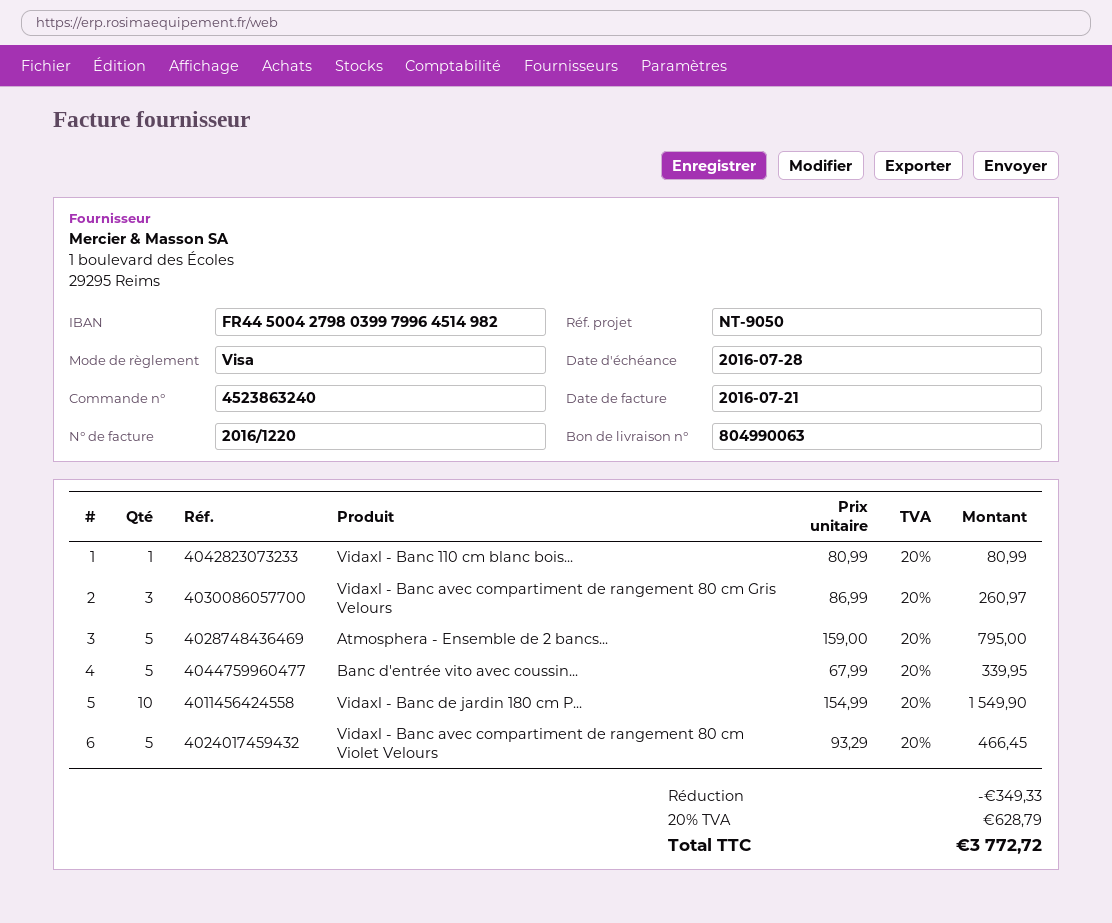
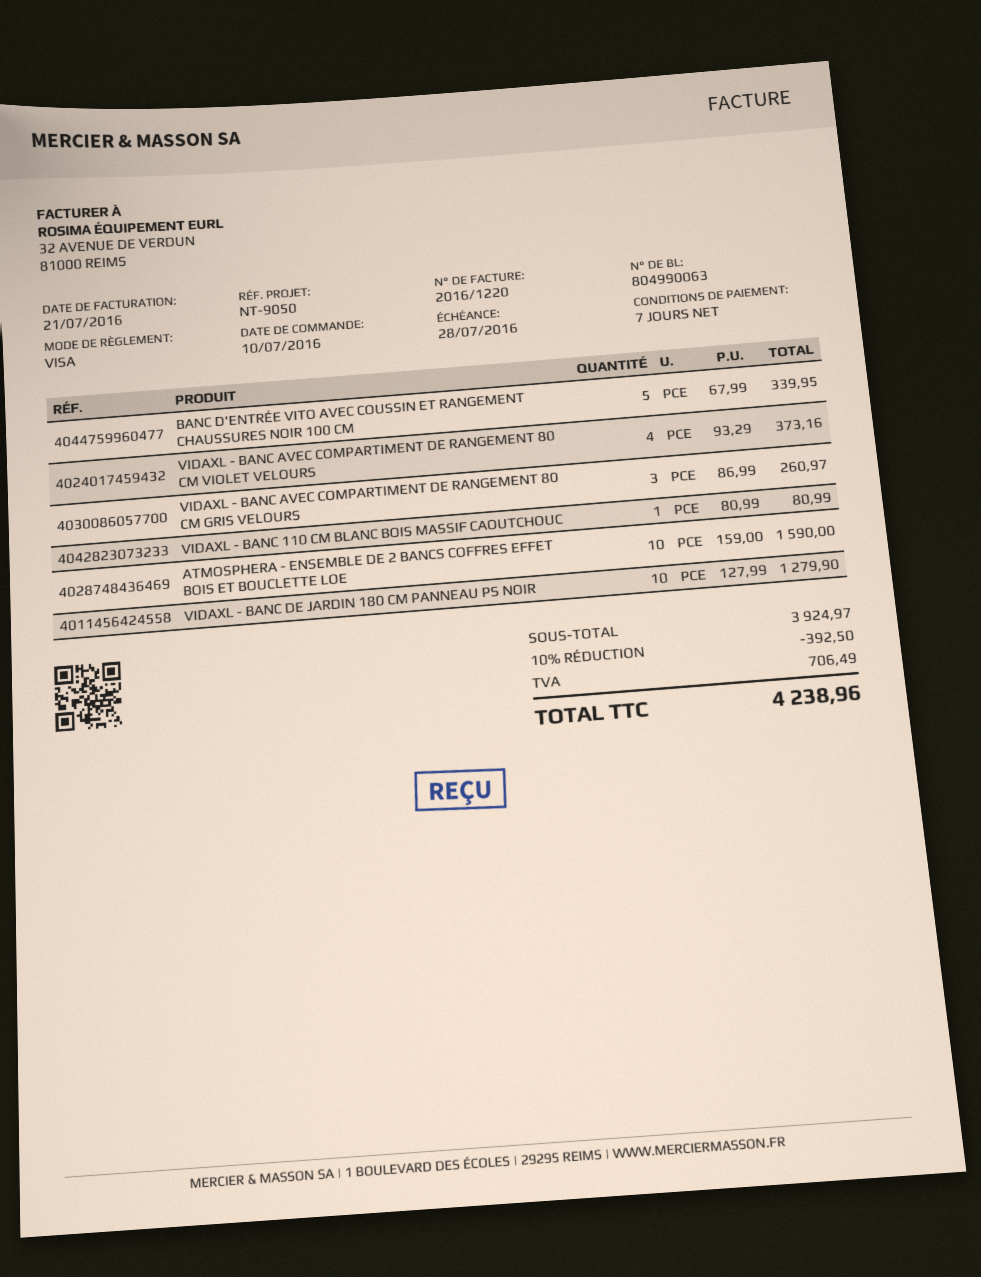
Atmosphera - Ensemble de 2 bancs...: 5 x 159.00 = 795.00 -> 10 x 159.00 = 1590.00
Vidaxl - Banc de jardin 180 cm P...: 10 x 154.99 = 1549.90 -> 10 x 127.99 = 1279.90
Vidaxl - Banc avec compartiment de rangement 80 cm Violet Velours: 5 x 93.29 = 466.45 -> 4 x 93.29 = 373.16
discount: 349.33 -> 392.50
tax: 628.79 -> 706.49
total: 3772.72 -> 4238.96

